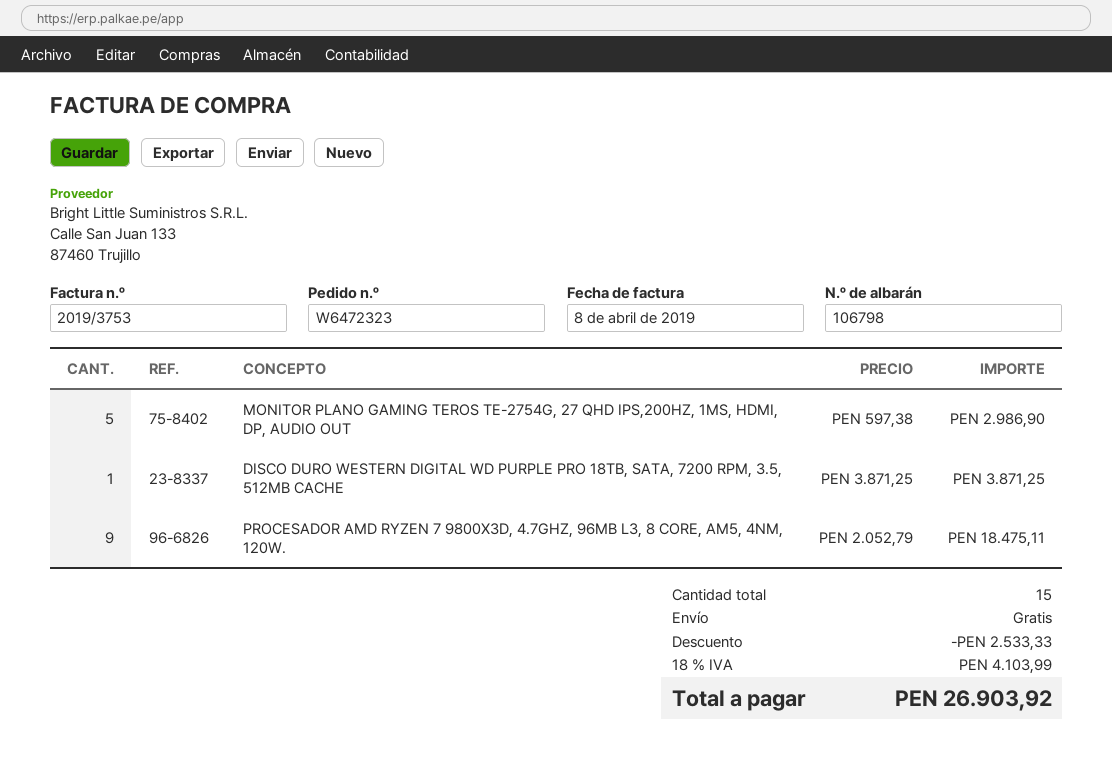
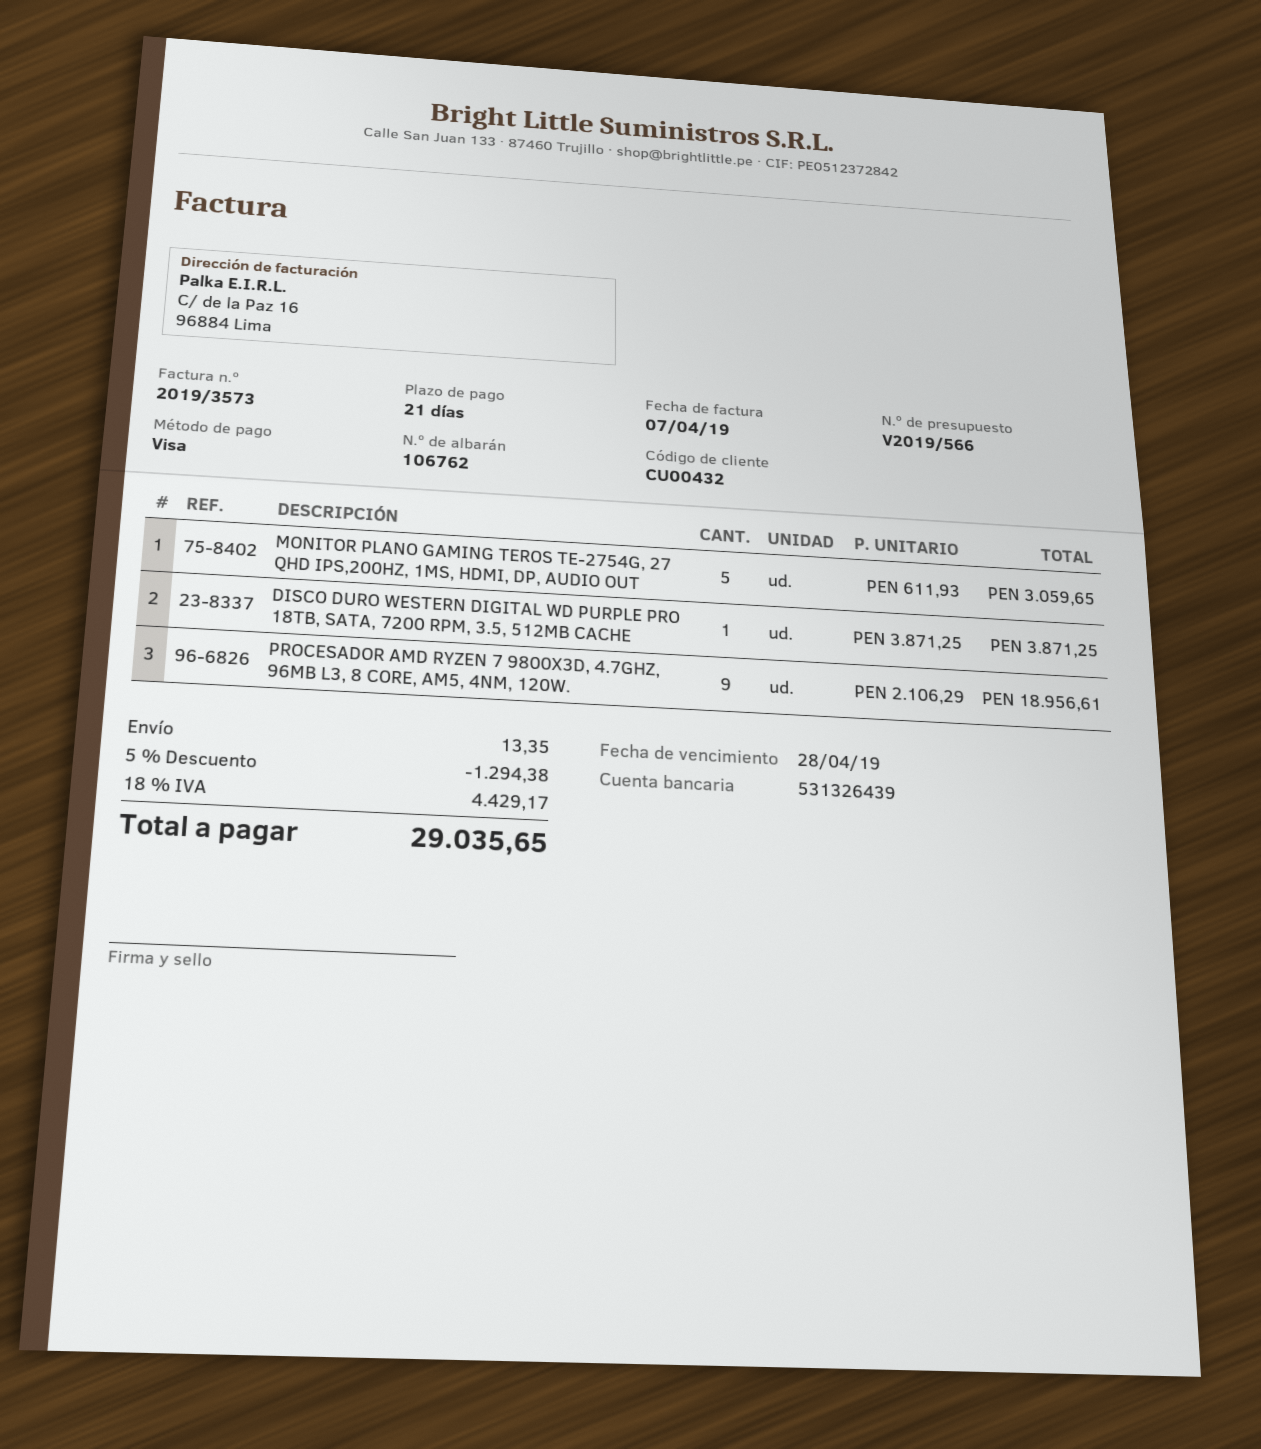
delivery note number: 106798 -> 106762
invoice number: 2019/3753 -> 2019/3573
invoice date: 2019-04-08 -> 2019-04-07
MONITOR PLANO GAMING TEROS TE-2754G, 27 QHD IPS,200HZ, 1MS, HDMI, DP, AUDIO OUT: 5 x 597.38 = 2986.90 -> 5 x 611.93 = 3059.65
PROCESADOR AMD RYZEN 7 9800X3D, 4.7GHZ, 96MB L3, 8 CORE, AM5, 4NM, 120W.: 9 x 2052.79 = 18475.11 -> 9 x 2106.29 = 18956.61
discount: 2533.33 -> 1294.38
shipping: 0.00 -> 13.35
tax: 18% = 4103.99 -> 18% = 4429.17
total: 26903.92 -> 29035.65

